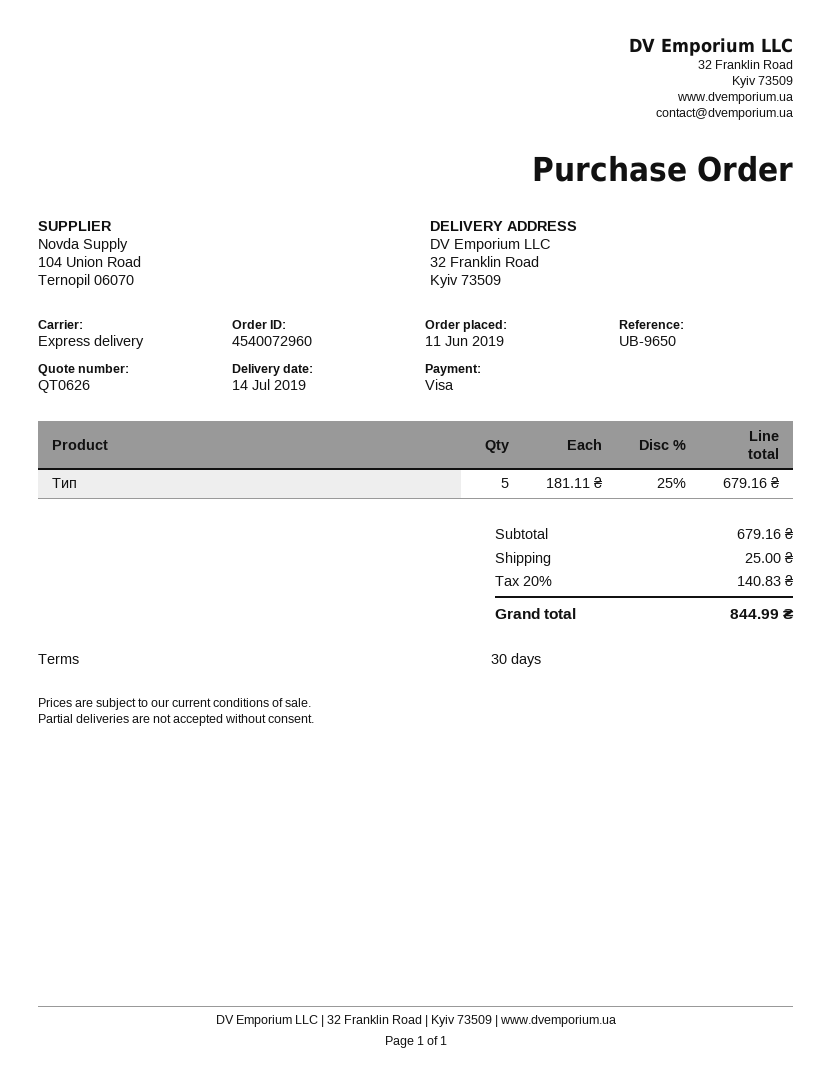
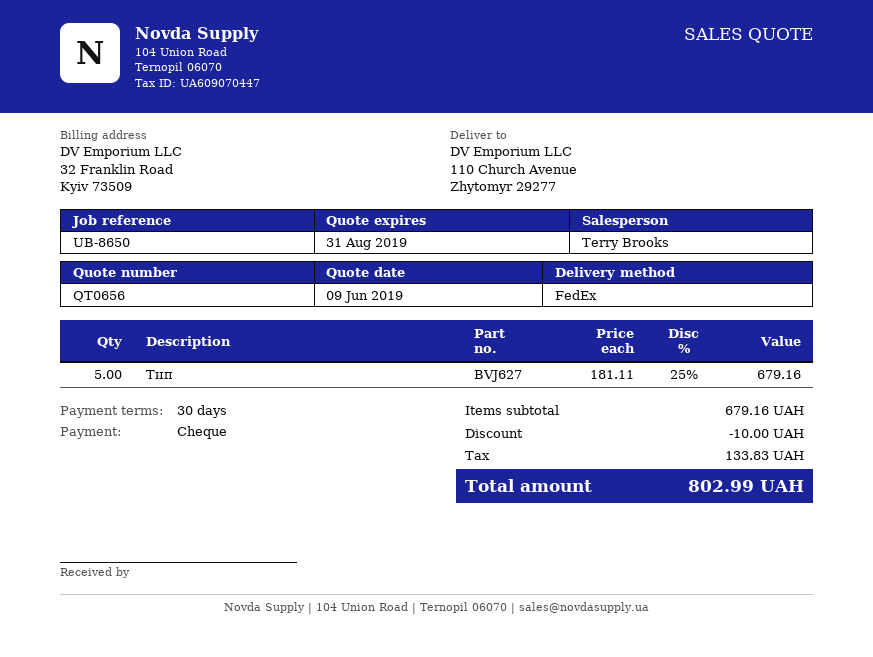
quote number: QT0626 -> QT0656
reference: UB-9650 -> UB-8650
payment method: Visa -> cheque
shipping method: express -> FedEx
ship to: 32 Franklin Road, Kyiv 73509 -> 110 Church Avenue, Zhytomyr 29277
discount: none -> 10.00
shipping: 25.00 -> none
tax: 140.83 -> 133.83
total: 844.99 -> 802.99

